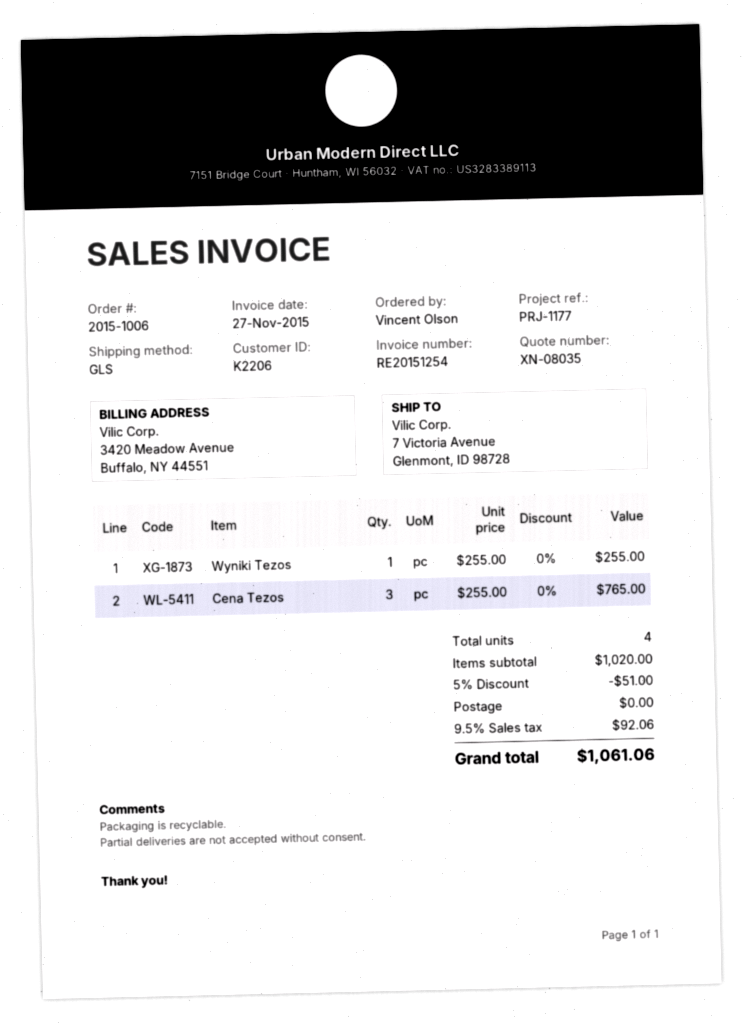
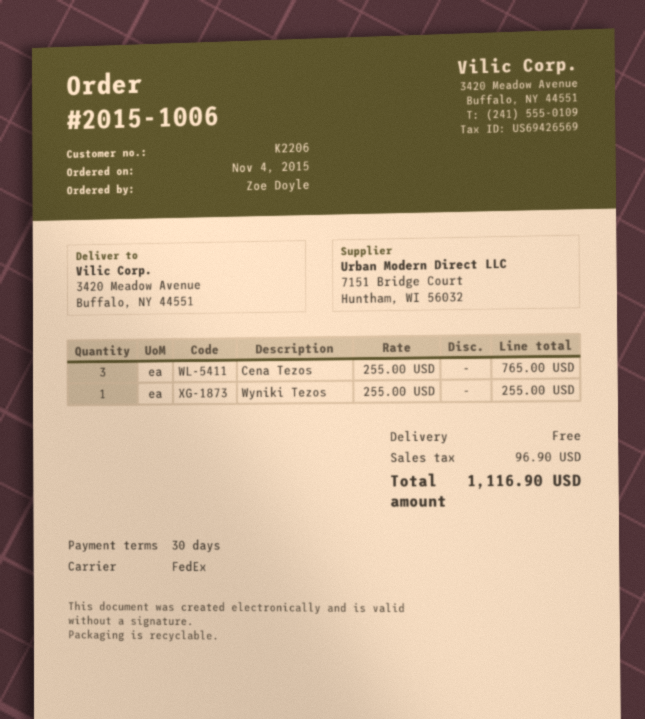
ordered by: Vincent Olson -> Zoe Doyle
shipping method: GLS -> FedEx
ship to: 7 Victoria Avenue, Glenmont, ID 98728 -> 3420 Meadow Avenue, Buffalo, NY 44551
discount: 5% = 51.00 -> none
tax: 92.06 -> 96.90
total: 1061.06 -> 1116.90

